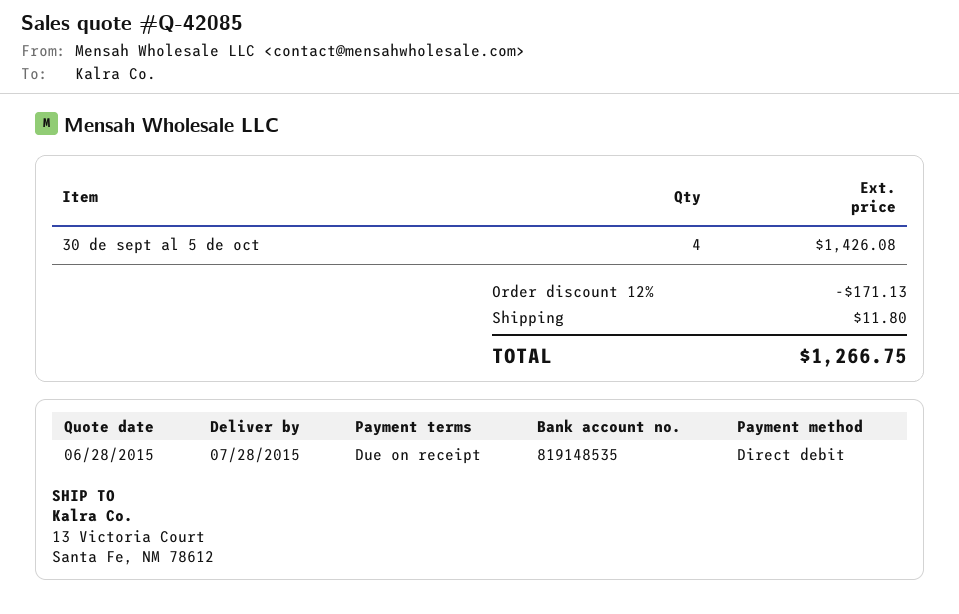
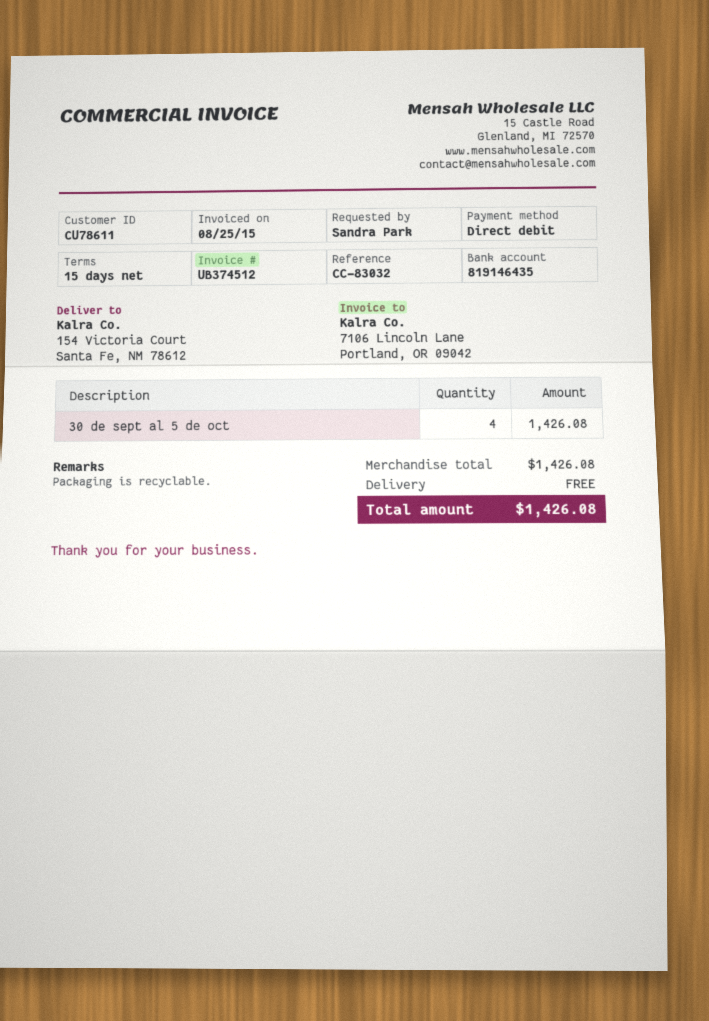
payment terms: on receipt -> 15 days
bank account: 819148535 -> 819146435
ship to: 13 Victoria Court, Santa Fe, NM 78612 -> 154 Victoria Court, Santa Fe, NM 78612
discount: 12% = 171.13 -> none
shipping: 11.80 -> 0.00
total: 1266.75 -> 1426.08

